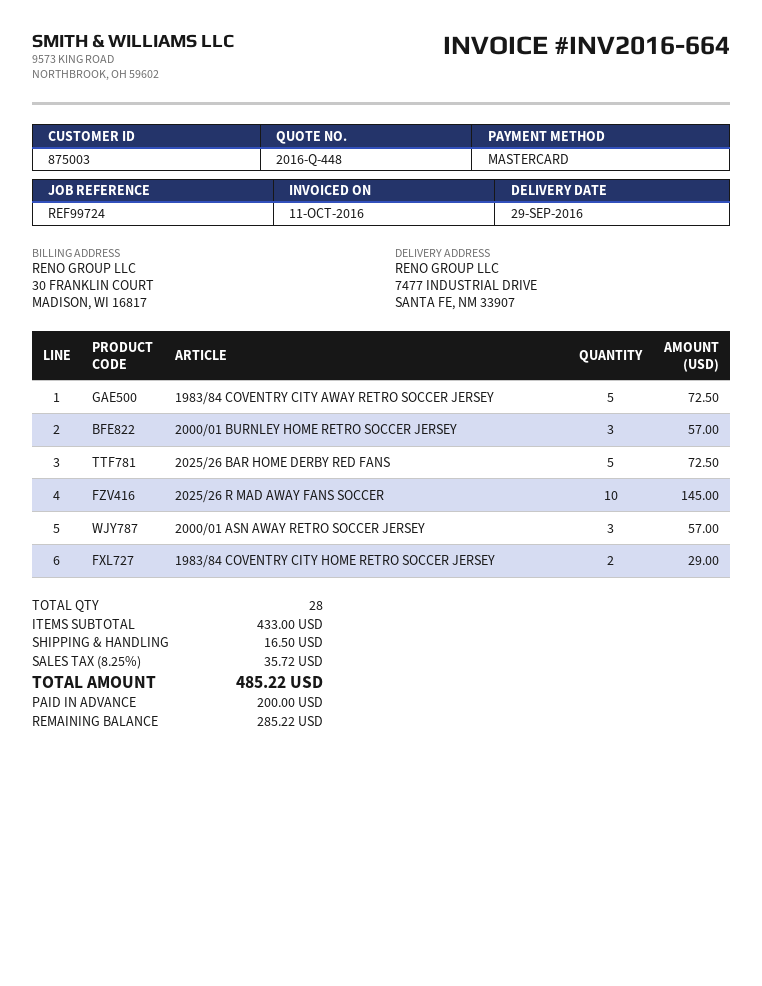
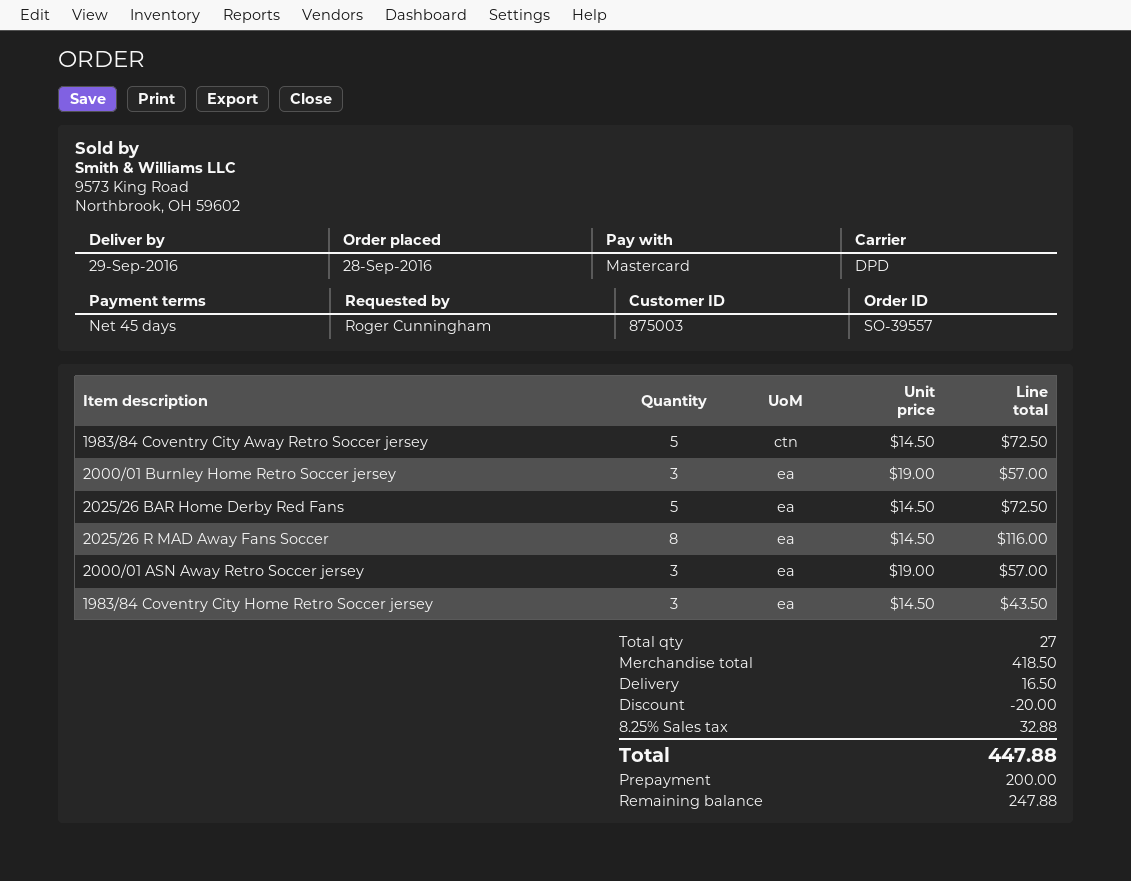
2025/26 R MAD AWAY FANS SOCCER: 10 for 145.00 -> 8 for 116.00
1983/84 COVENTRY CITY HOME RETRO SOCCER JERSEY: 2 for 29.00 -> 3 for 43.50
total quantity: 28 -> 27
subtotal: 433.00 -> 418.50
discount: none -> 20.00
tax: 8.25% = 35.72 -> 8.25% = 32.88
total: 485.22 -> 447.88
balance: 285.22 -> 247.88

